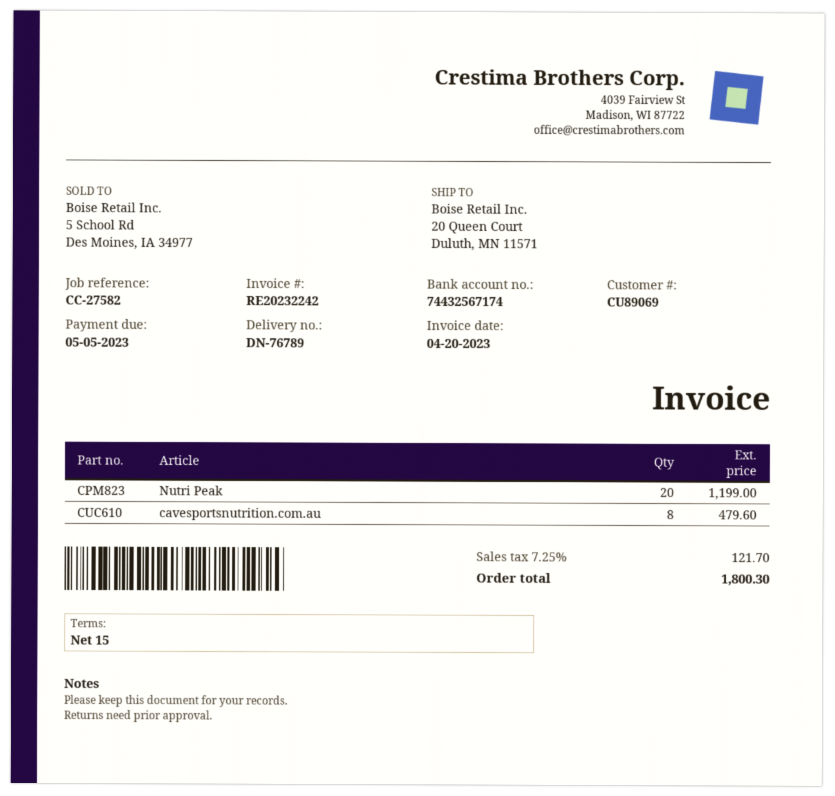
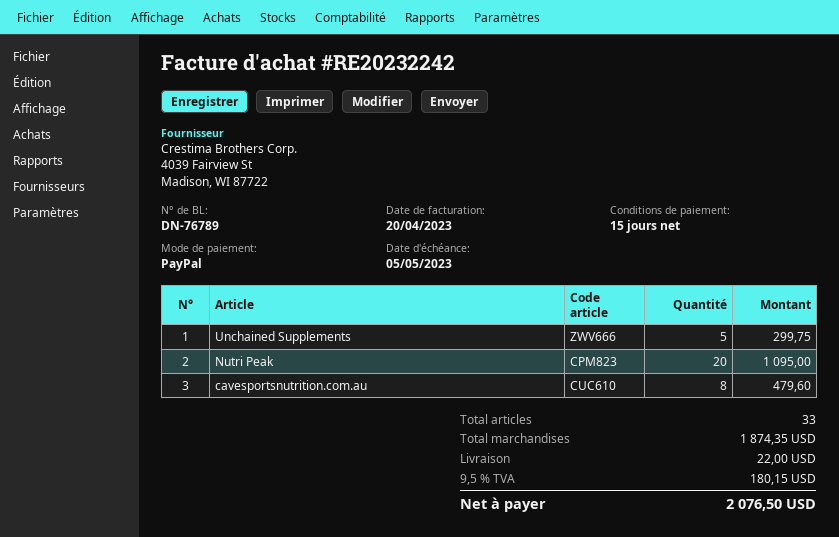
Nutri Peak: 20 for 1199.00 -> 20 for 1095.00
Unchained Supplements: none -> 5 for 299.75
shipping: none -> 22.00
tax: 7.25% = 121.70 -> 9.5% = 180.15
total: 1800.30 -> 2076.50

